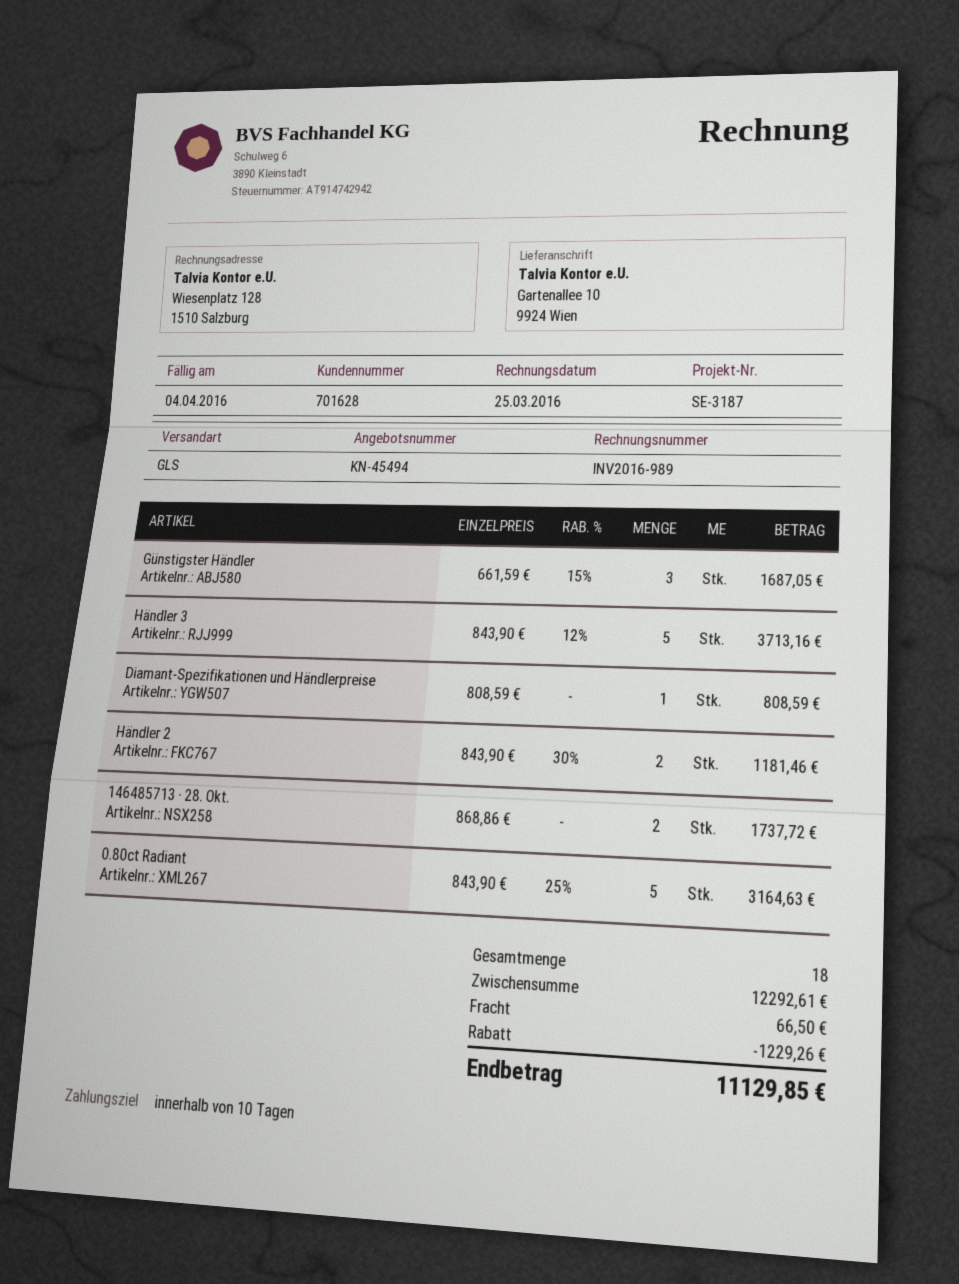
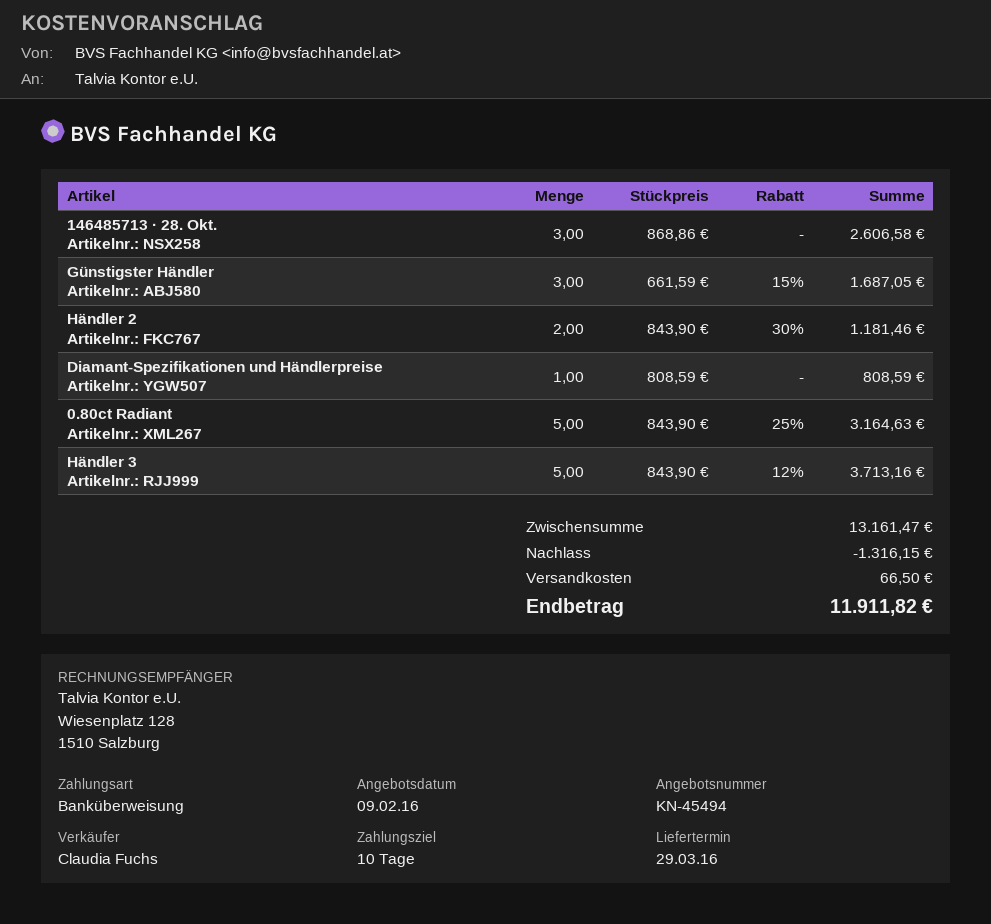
146485713 · 28. Okt.: 2 x 868.86 = 1737.72 -> 3 x 868.86 = 2606.58
subtotal: 12292.61 -> 13161.47
discount: 1229.26 -> 1316.15
total: 11129.85 -> 11911.82

